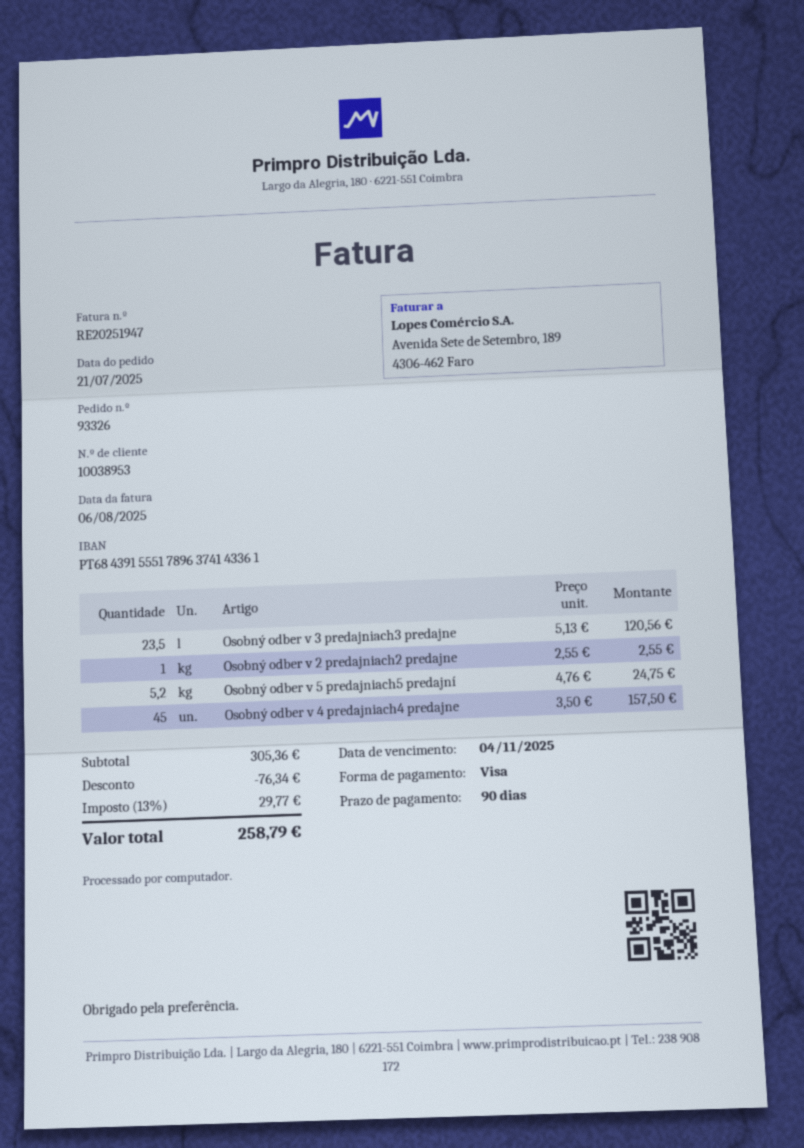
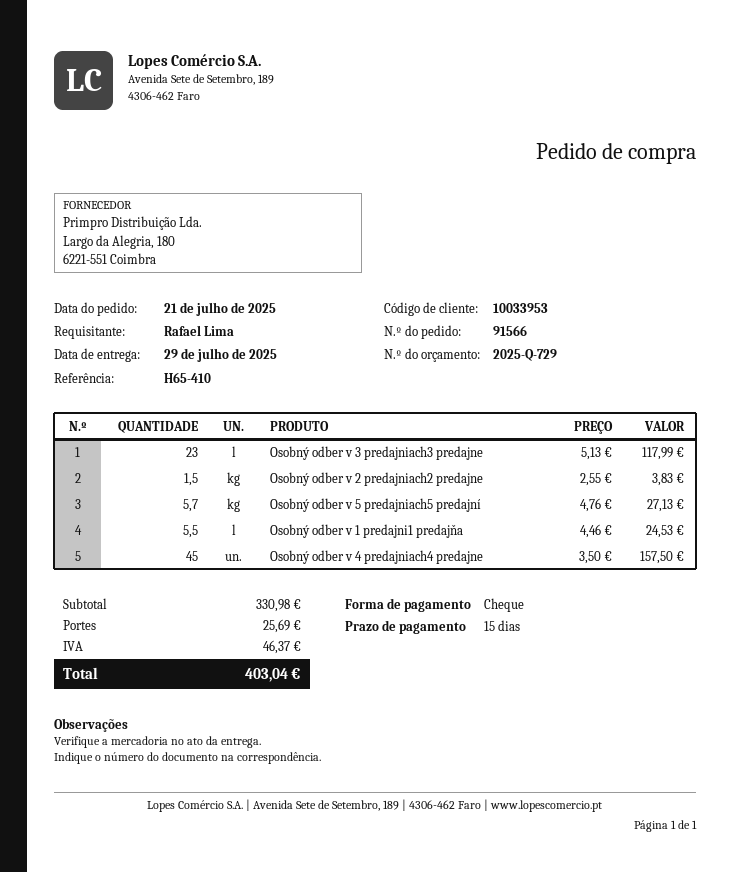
order number: 93326 -> 91566
payment terms: 90 days -> 15 days
customer number: 10038953 -> 10033953
payment method: Visa -> cheque
Osobný odber v 3 predajniach3 predajne: 23.5 x 5.13 = 120.56 -> 23 x 5.13 = 117.99
Osobný odber v 2 predajniach2 predajne: 1 x 2.55 = 2.55 -> 1.5 x 2.55 = 3.83
Osobný odber v 5 predajniach5 predajní: 5.2 x 4.76 = 24.75 -> 5.7 x 4.76 = 27.13
Osobný odber v 1 predajni1 predajňa: none -> 5.5 x 4.46 = 24.53
subtotal: 305.36 -> 330.98
discount: 76.34 -> none
shipping: none -> 25.69
tax: 29.77 -> 46.37
total: 258.79 -> 403.04

